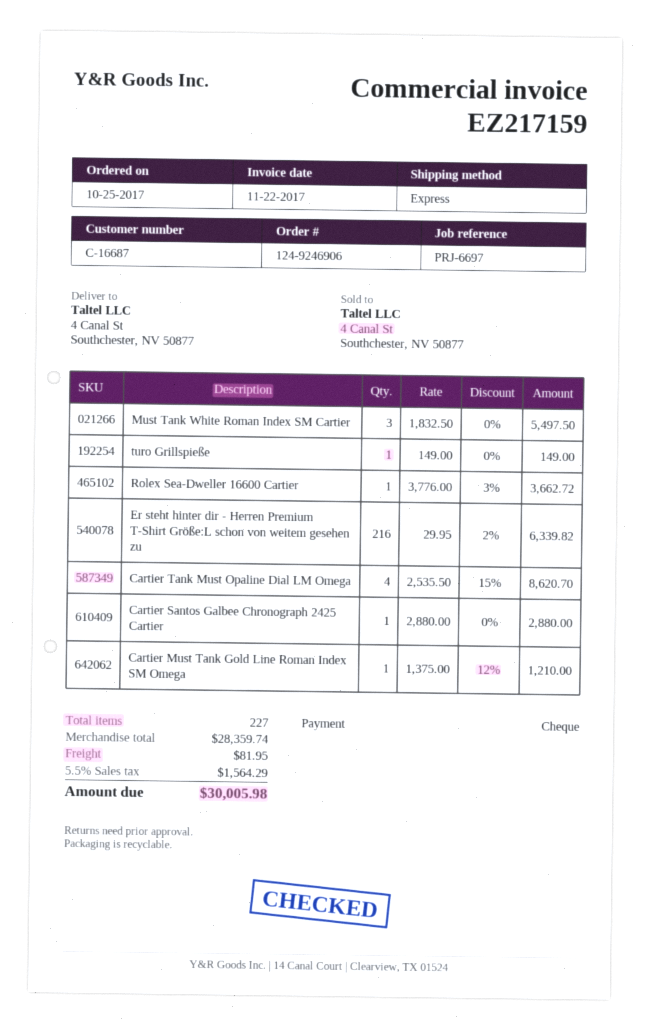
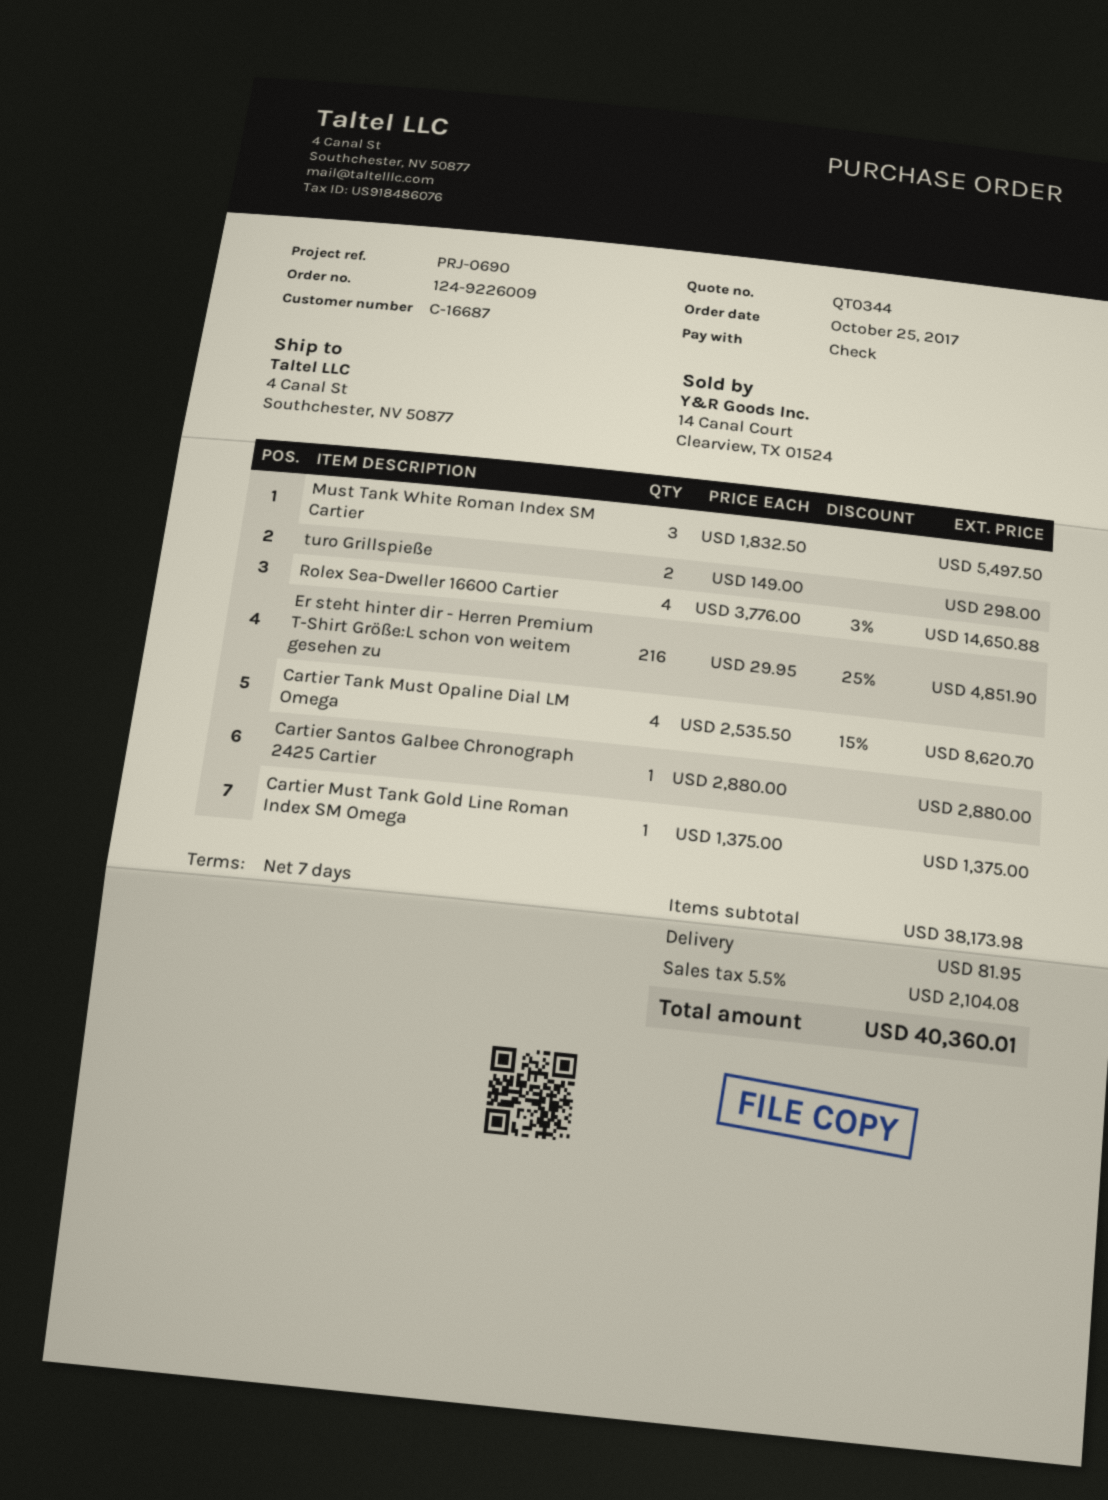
order number: 124-9246906 -> 124-9226009
reference: PRJ-6697 -> PRJ-0690
turo Grillspieße: 1 x 149.00 = 149.00 -> 2 x 149.00 = 298.00
Rolex Sea-Dweller 16600 Cartier: 1 x 3776.00 - 3% = 3662.72 -> 4 x 3776.00 - 3% = 14650.88
Er steht hinter dir - Herren Premium T-Shirt Größe:L schon von weitem gesehen zu: 216 x 29.95 - 2% = 6339.82 -> 216 x 29.95 - 25% = 4851.90
Cartier Must Tank Gold Line Roman Index SM Omega: 1 x 1375.00 - 12% = 1210.00 -> 1 x 1375.00 = 1375.00
subtotal: 28359.74 -> 38173.98
tax: 5.5% = 1564.29 -> 5.5% = 2104.08
total: 30005.98 -> 40360.01

